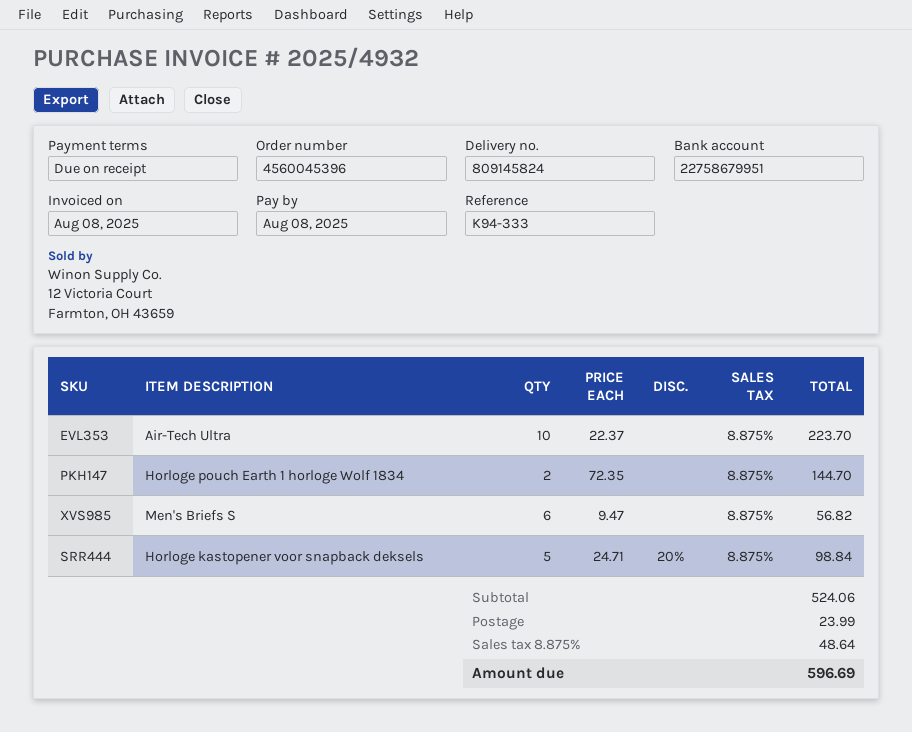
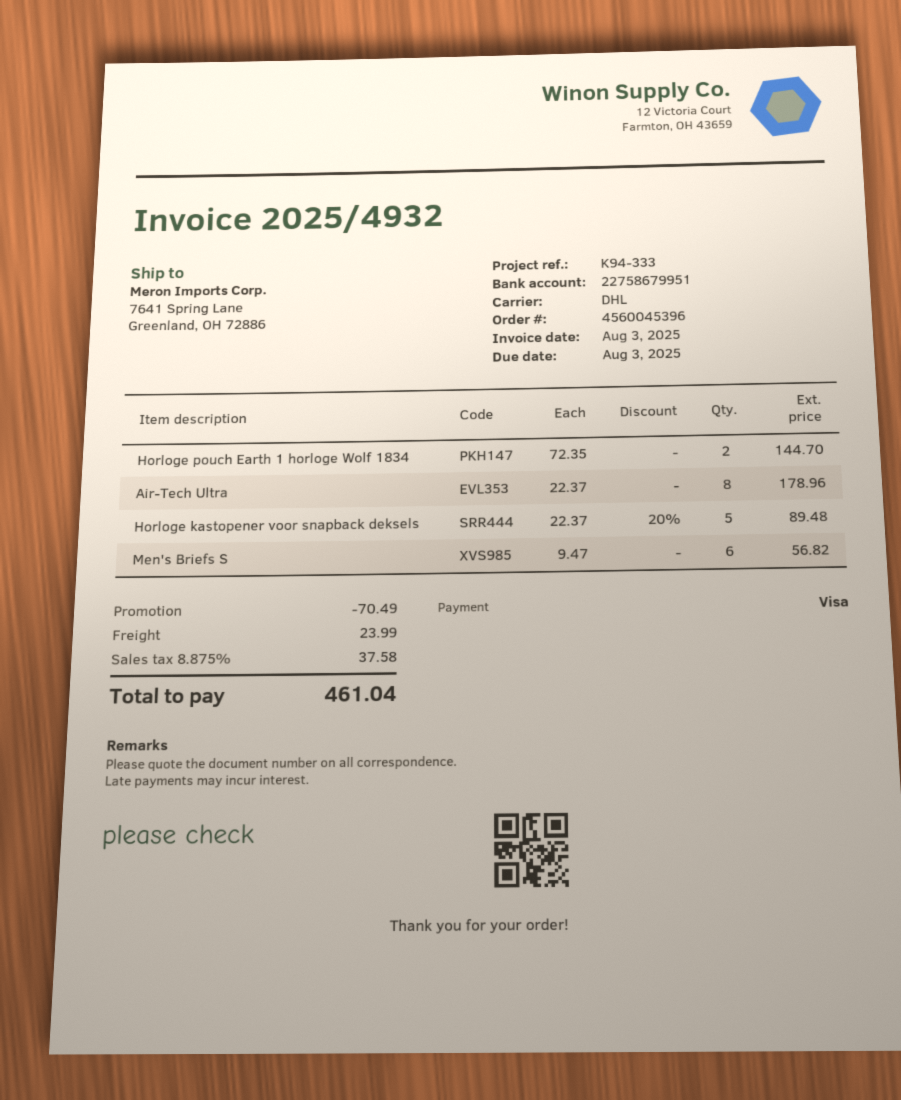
invoice date: 2025-08-08 -> 2025-08-03
due date: 2025-08-08 -> 2025-08-03
Air-Tech Ultra: 10 x 22.37 = 223.70 -> 8 x 22.37 = 178.96
Horloge kastopener voor snapback deksels: 5 x 24.71 - 20% = 98.84 -> 5 x 22.37 - 20% = 89.48
discount: none -> 70.49
tax: 8.875% = 48.64 -> 8.875% = 37.58
total: 596.69 -> 461.04

